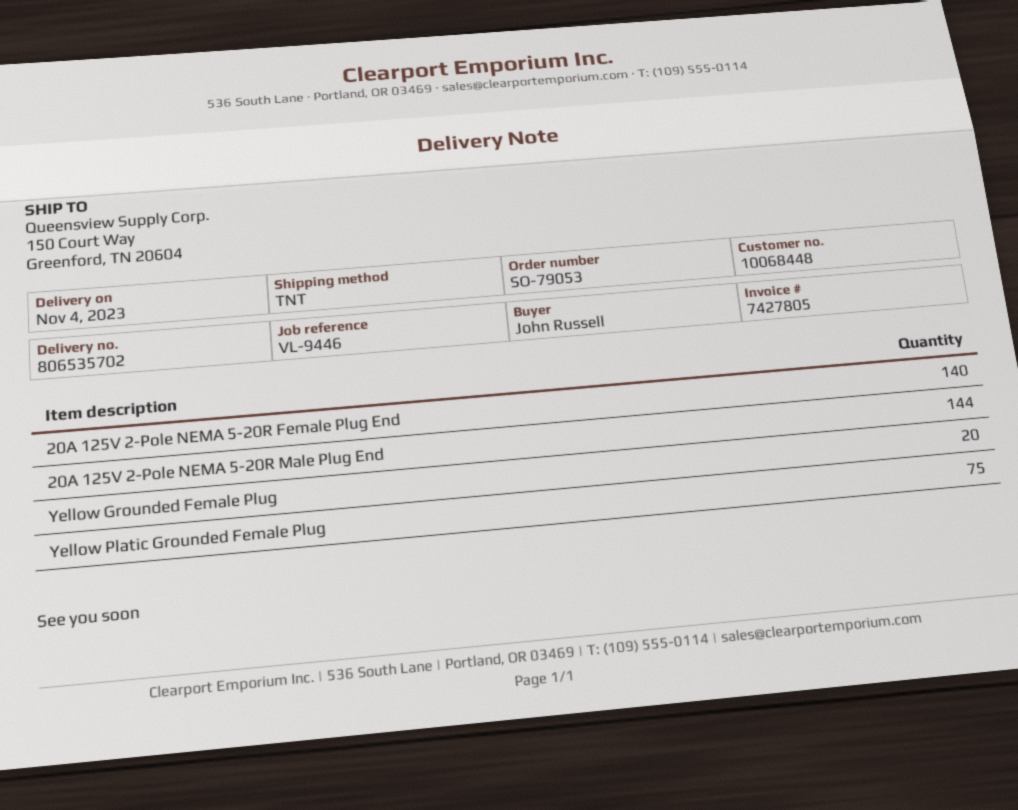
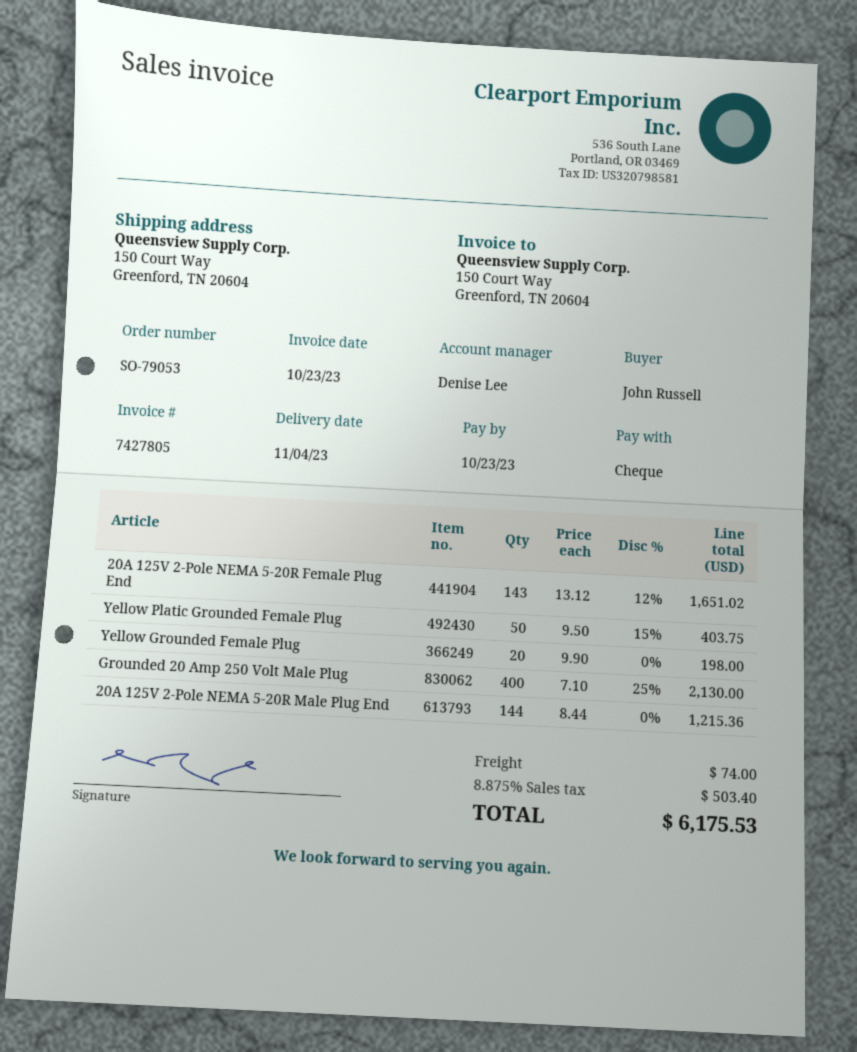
20A 125V 2-Pole NEMA 5-20R Female Plug End: 140 -> 143
Yellow Platic Grounded Female Plug: 75 -> 50
Grounded 20 Amp 250 Volt Male Plug: none -> 400

